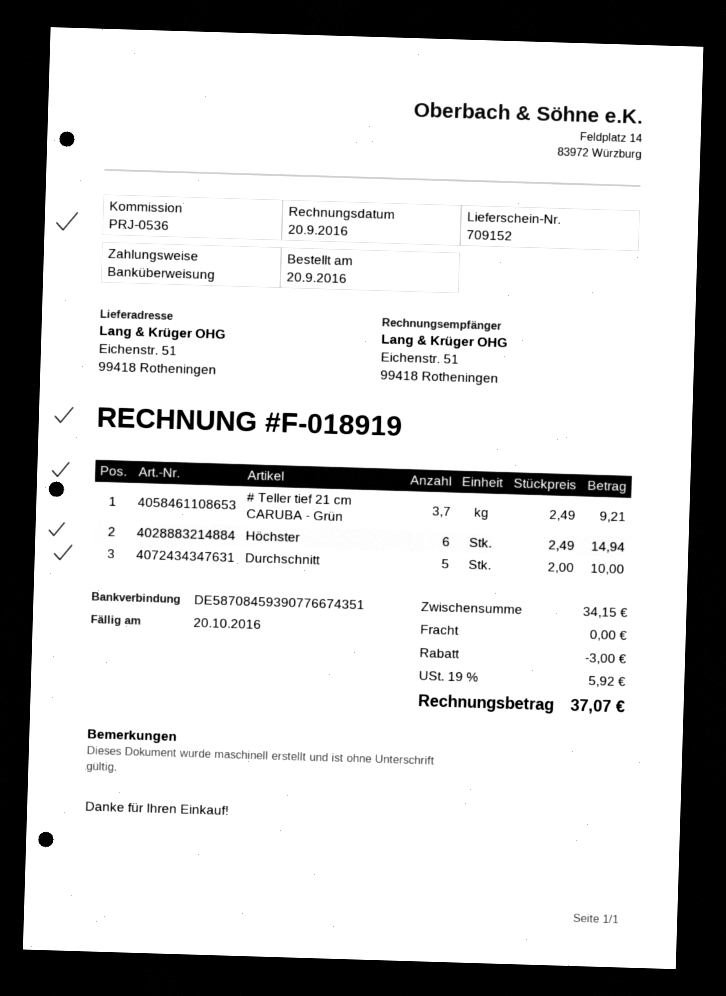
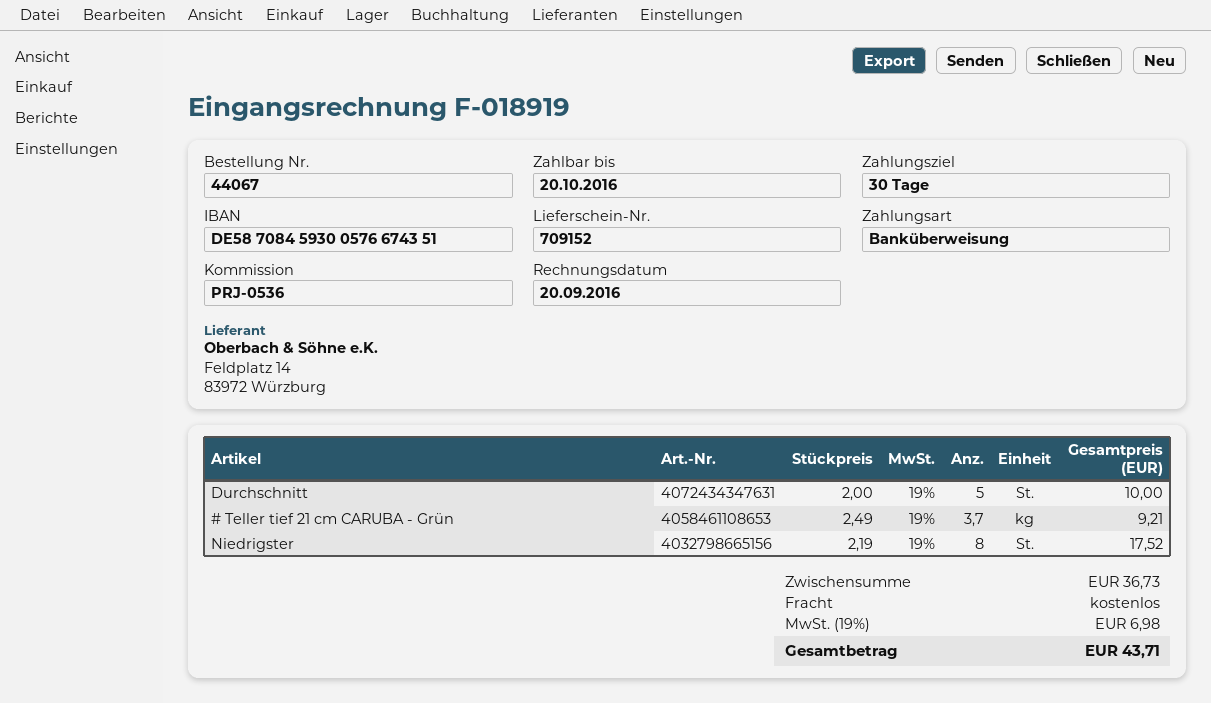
bank account: DE58708459390776674351 -> DE58708459300576674351
Höchster: 6 x 2.49 = 14.94 -> none
Niedrigster: none -> 8 x 2.19 = 17.52
subtotal: 34.15 -> 36.73
discount: 3.00 -> none
tax: 19% = 5.92 -> 19% = 6.98
total: 37.07 -> 43.71

